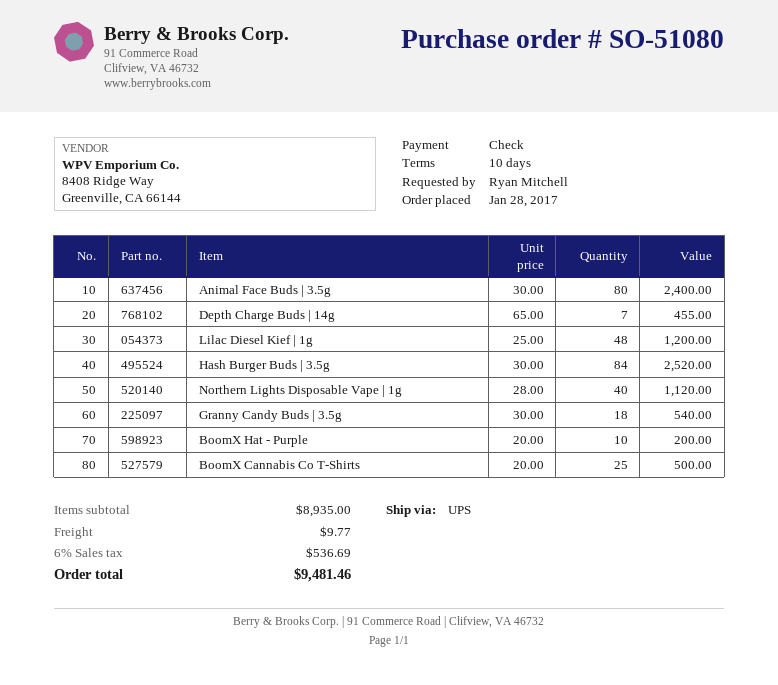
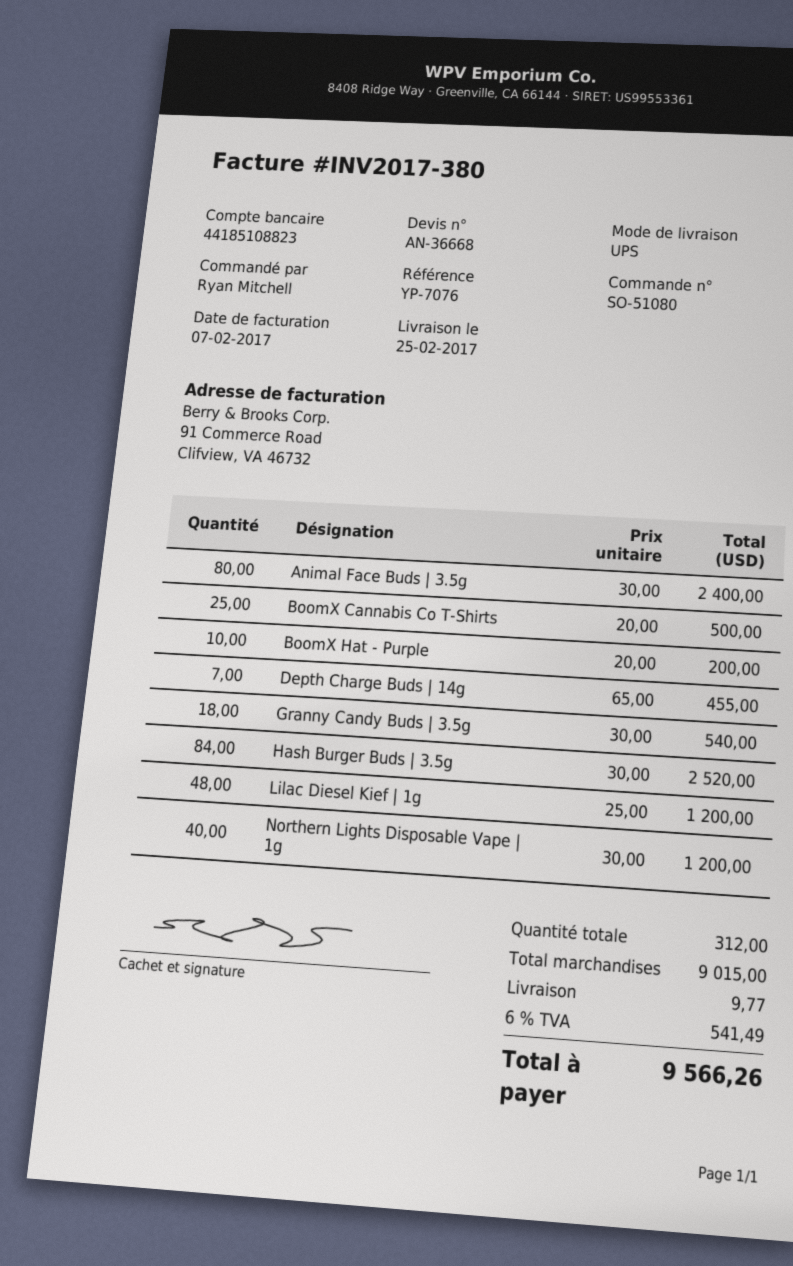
Northern Lights Disposable Vape | 1g: 40 x 28.00 = 1120.00 -> 40 x 30.00 = 1200.00
subtotal: 8935.00 -> 9015.00
tax: 6% = 536.69 -> 6% = 541.49
total: 9481.46 -> 9566.26

